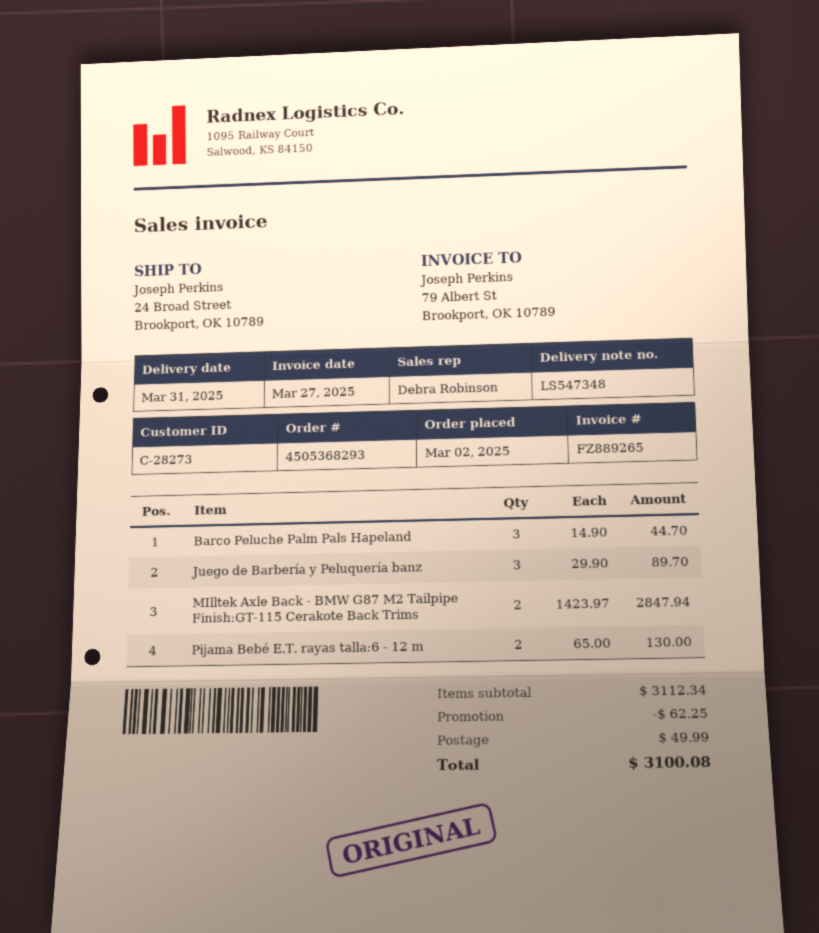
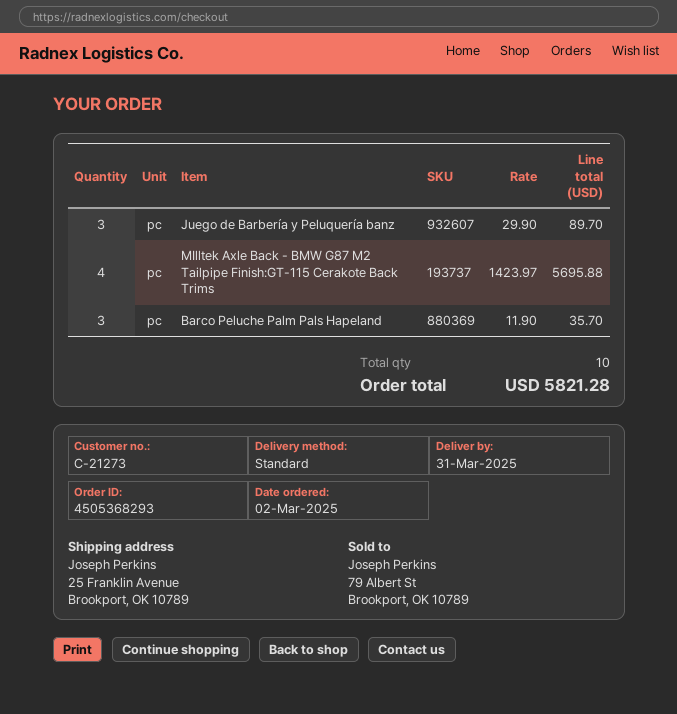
customer number: C-28273 -> C-21273
ship to: 24 Broad Street, Brookport, OK 10789 -> 25 Franklin Avenue, Brookport, OK 10789
Barco Peluche Palm Pals Hapeland: 3 x 14.90 = 44.70 -> 3 x 11.90 = 35.70
MIlltek Axle Back - BMW G87 M2 Tailpipe Finish:GT-115 Cerakote Back Trims: 2 x 1423.97 = 2847.94 -> 4 x 1423.97 = 5695.88
Pijama Bebé E.T. rayas talla:6 - 12 m: 2 x 65.00 = 130.00 -> none
discount: 62.25 -> none
shipping: 49.99 -> none
total: 3100.08 -> 5821.28

